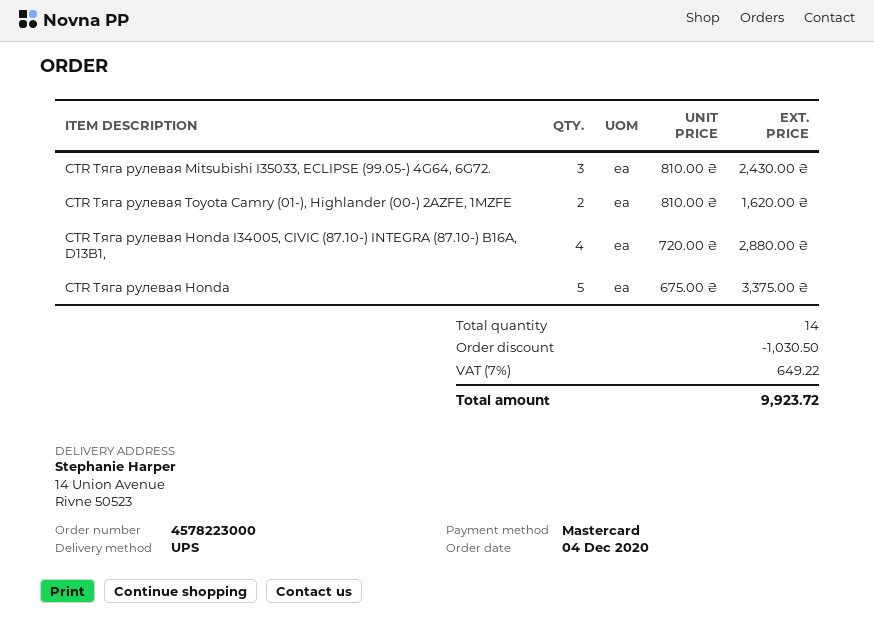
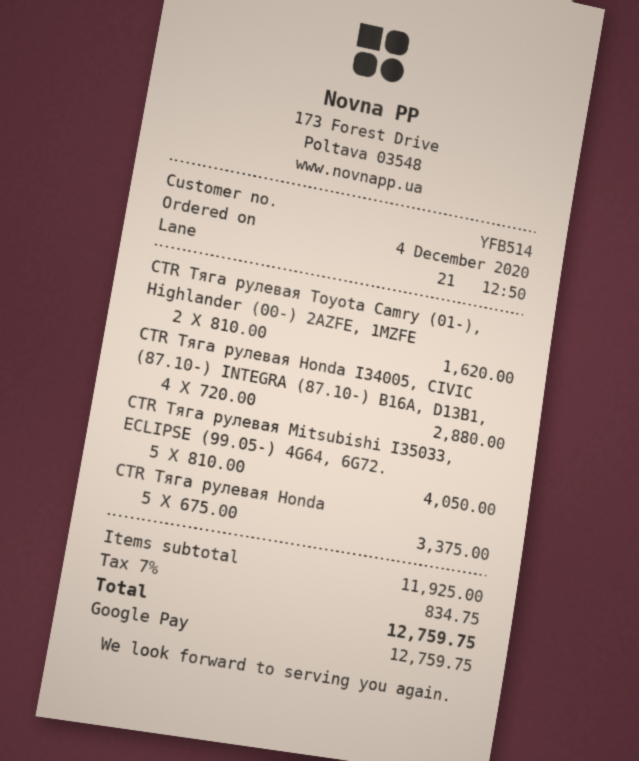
payment method: Mastercard -> Google Pay
CTR Тяга рулевая Mitsubishi I35033, ECLIPSE (99.05-) 4G64, 6G72.: 3 x 810.00 = 2430.00 -> 5 x 810.00 = 4050.00
discount: 1030.50 -> none
tax: 7% = 649.22 -> 7% = 834.75
total: 9923.72 -> 12759.75

